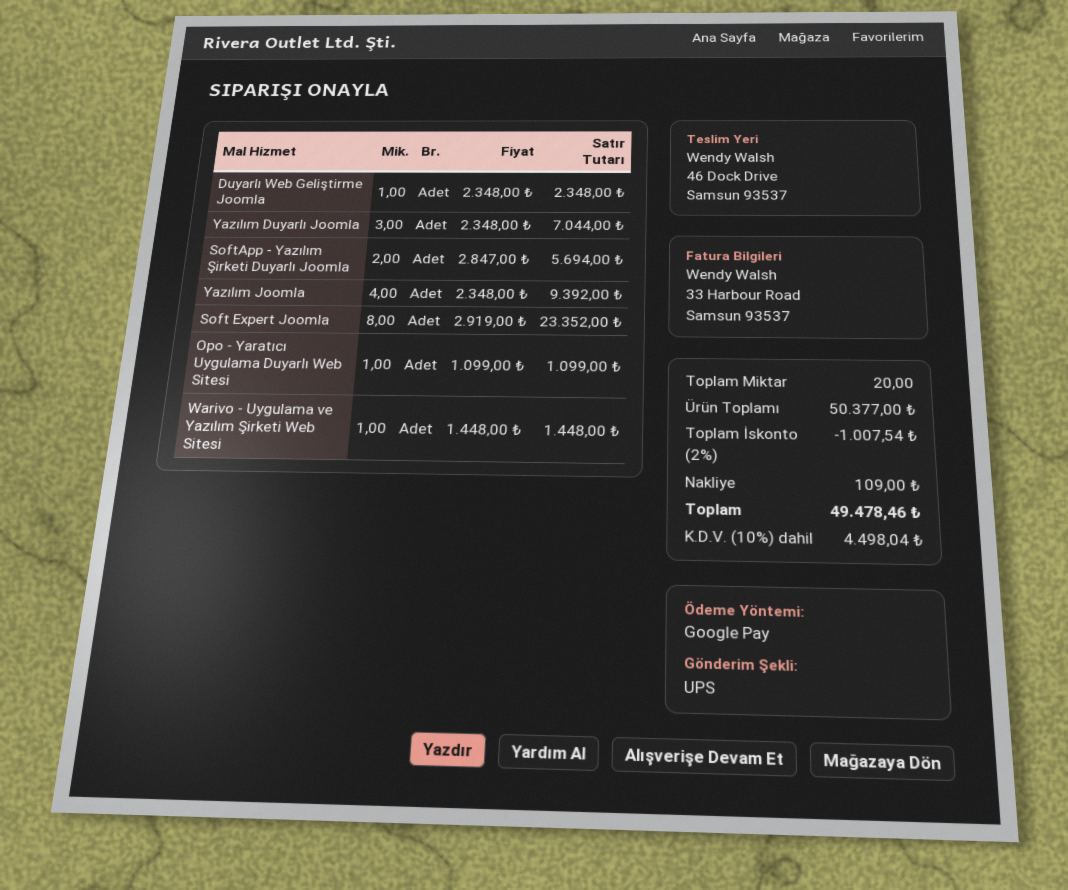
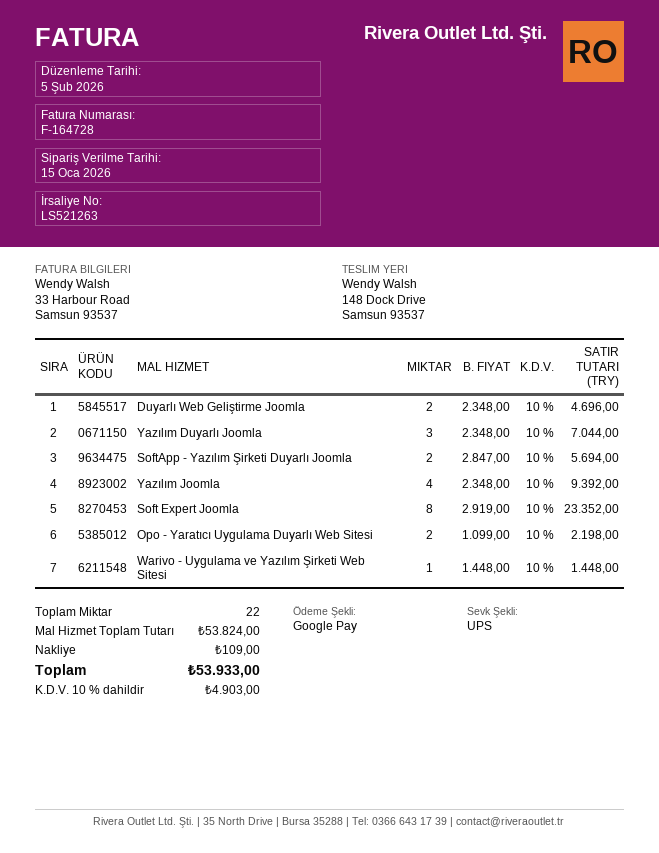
ship to: 46 Dock Drive, Samsun 93537 -> 148 Dock Drive, Samsun 93537
Duyarlı Web Geliştirme Joomla: 1 x 2348.00 = 2348.00 -> 2 x 2348.00 = 4696.00
Opo - Yaratıcı Uygulama Duyarlı Web Sitesi: 1 x 1099.00 = 1099.00 -> 2 x 1099.00 = 2198.00
total quantity: 20 -> 22
subtotal: 50377.00 -> 53824.00
discount: 2% = 1007.54 -> none
tax: 10% = 4498.04 -> 10% = 4903.00
total: 49478.46 -> 53933.00

